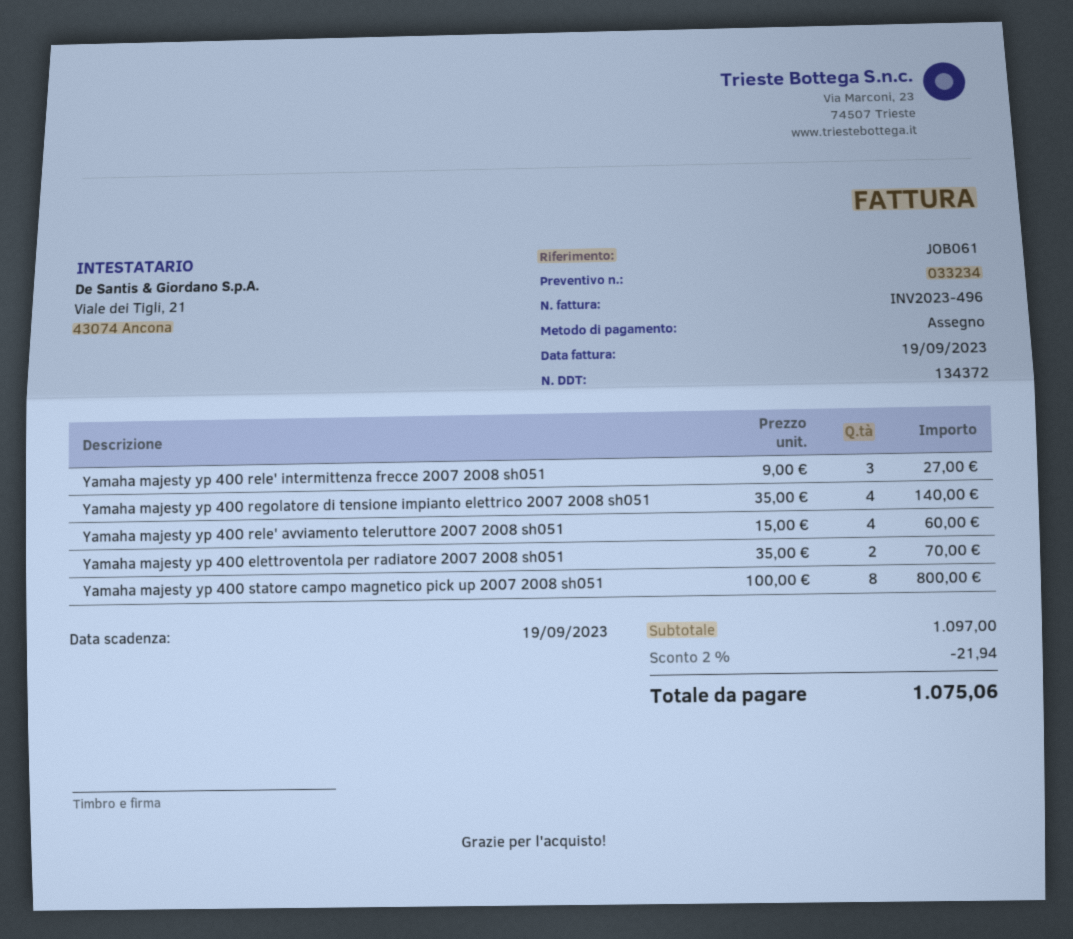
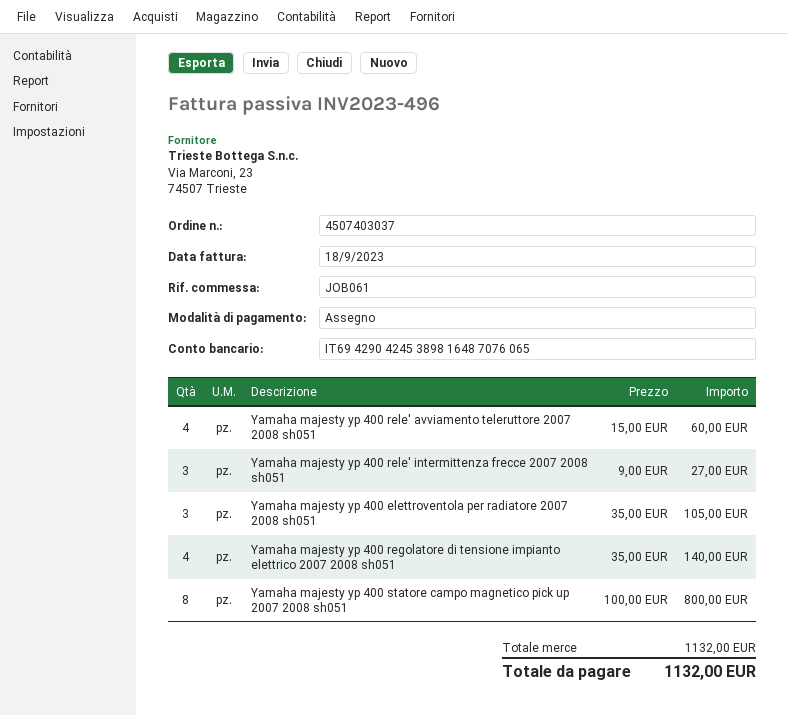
invoice date: 2023-09-19 -> 2023-09-18
Yamaha majesty yp 400 elettroventola per radiatore 2007 2008 sh051: 2 x 35.00 = 70.00 -> 3 x 35.00 = 105.00
subtotal: 1097.00 -> 1132.00
discount: 2% = 21.94 -> none
total: 1075.06 -> 1132.00

